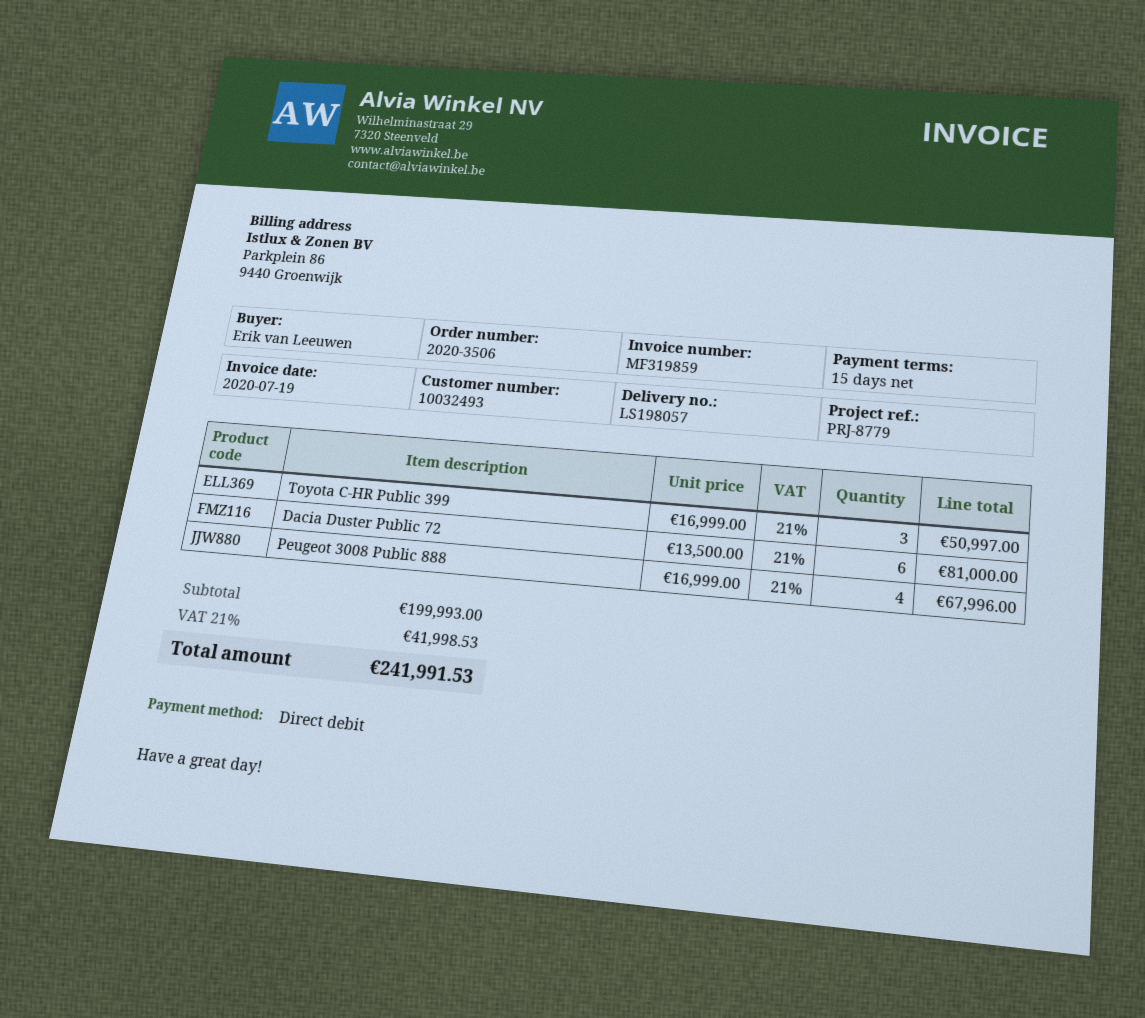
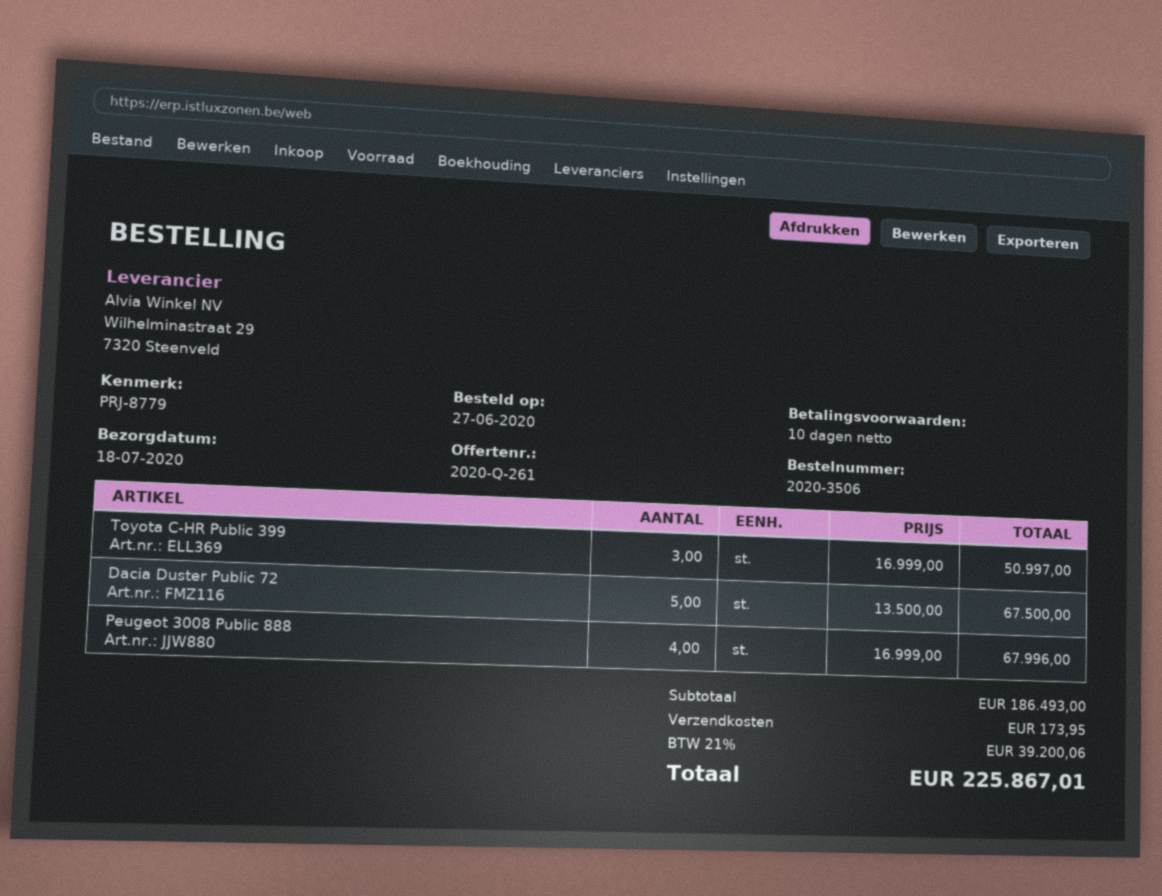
payment terms: 15 days -> 10 days
Dacia Duster Public 72: 6 x 13500.00 = 81000.00 -> 5 x 13500.00 = 67500.00
subtotal: 199993.00 -> 186493.00
shipping: none -> 173.95
tax: 21% = 41998.53 -> 21% = 39200.06
total: 241991.53 -> 225867.01

